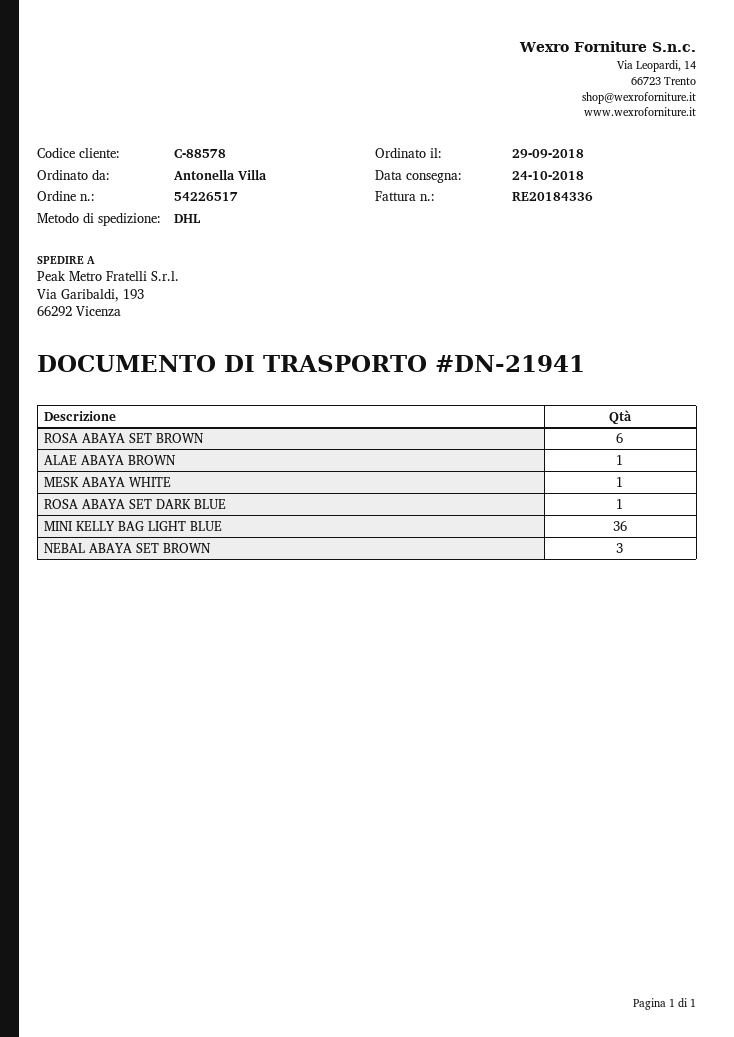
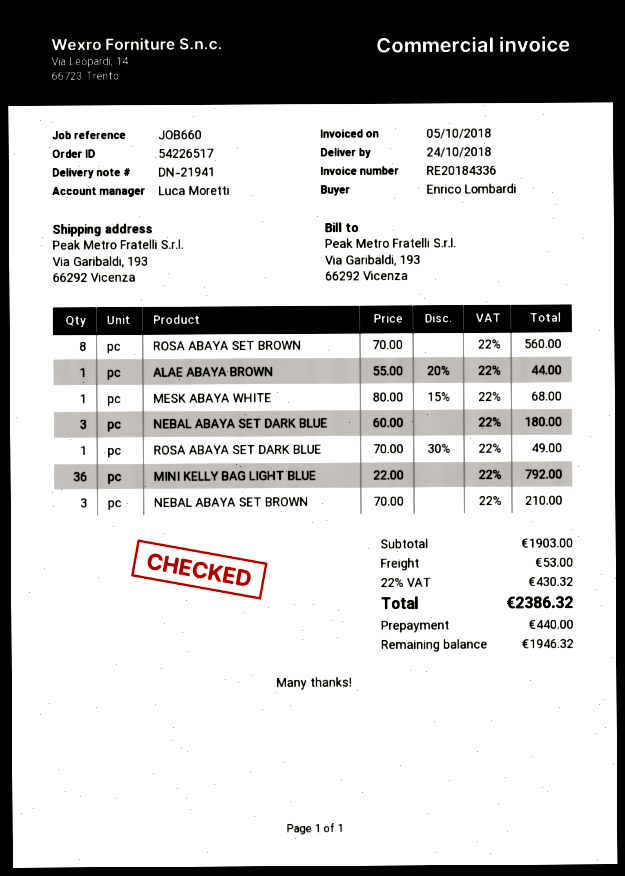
ordered by: Antonella Villa -> Enrico Lombardi
ROSA ABAYA SET BROWN: 6 -> 8
NEBAL ABAYA SET DARK BLUE: none -> 3

